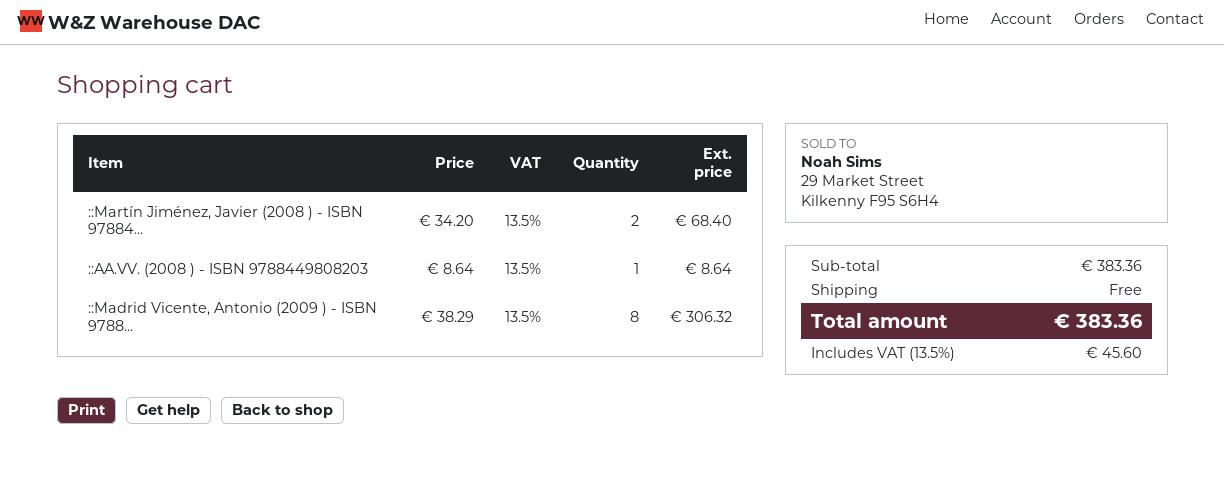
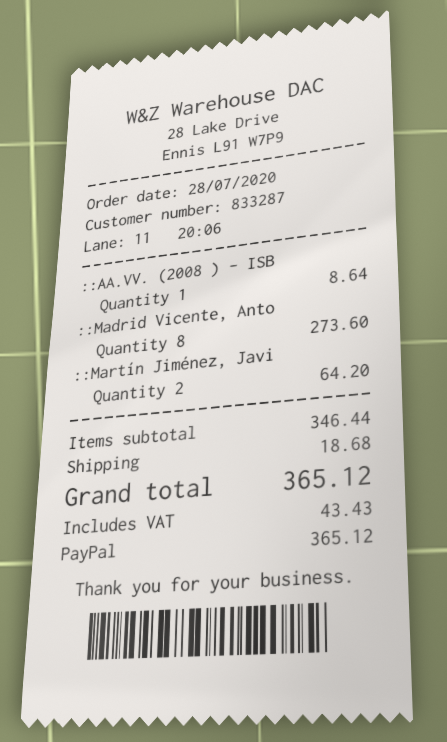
::Martín Jiménez, Javier (2008 ) - ISBN 97884...: 2 for 68.40 -> 2 for 64.20
::Madrid Vicente, Antonio (2009 ) - ISBN 9788...: 8 for 306.32 -> 8 for 273.60
subtotal: 383.36 -> 346.44
shipping: 0.00 -> 18.68
tax: 45.60 -> 43.43
total: 383.36 -> 365.12

